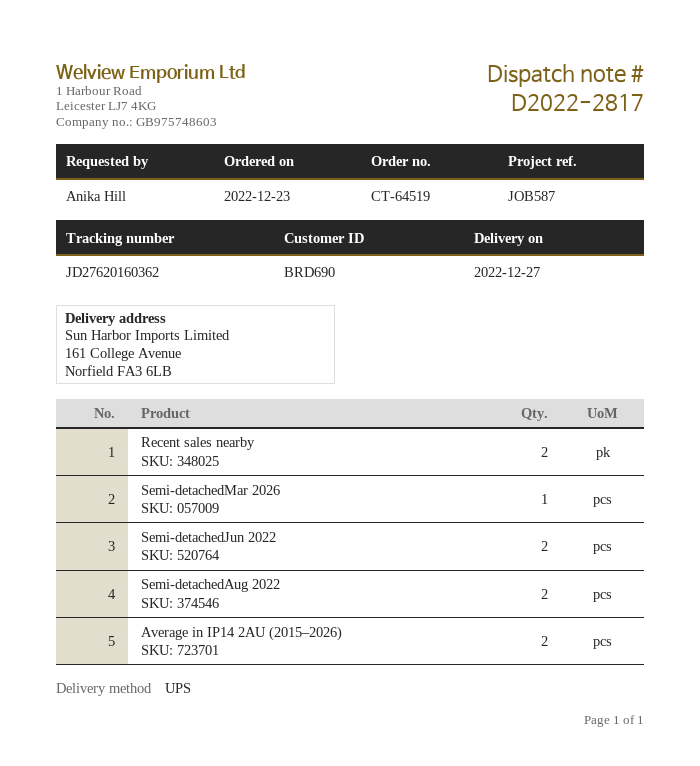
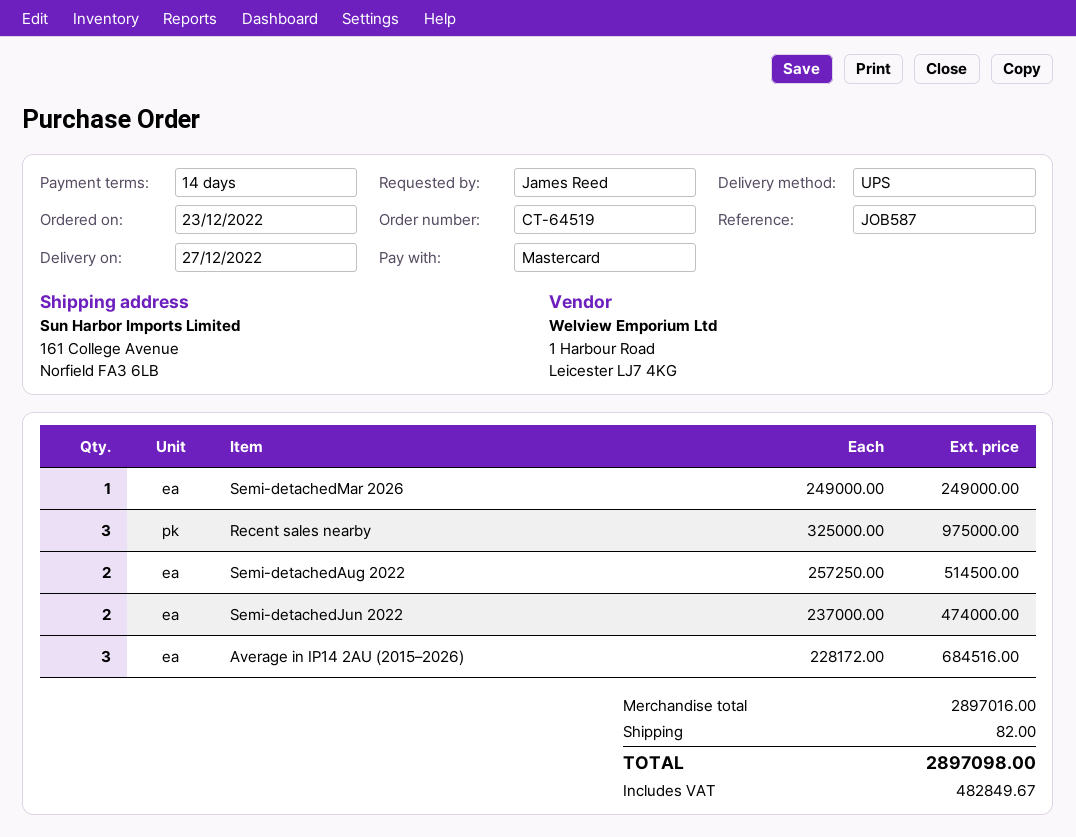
ordered by: Anika Hill -> James Reed
Recent sales nearby: 2 -> 3
Average in IP14 2AU (2015–2026): 2 -> 3

